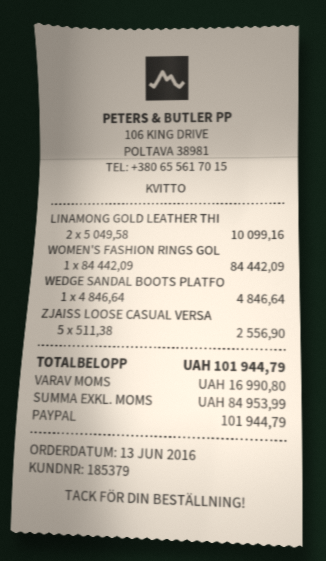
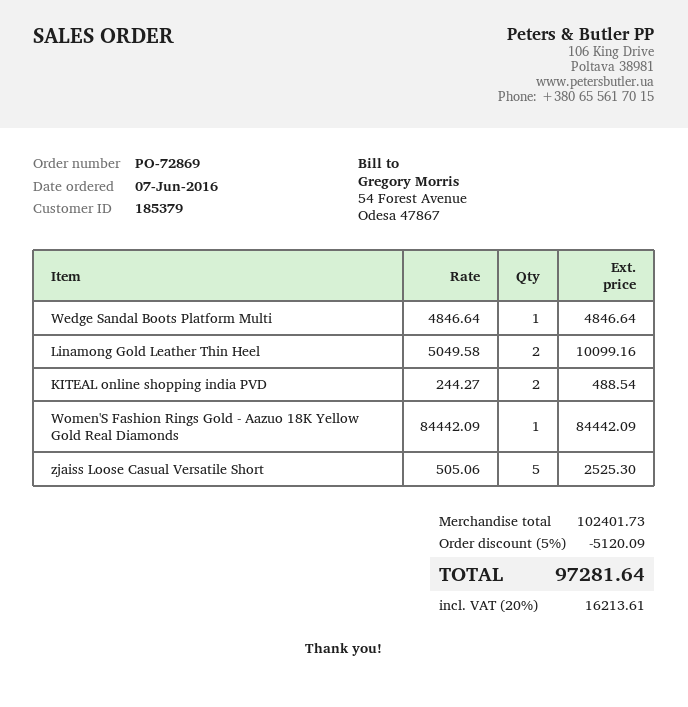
order date: 2016-06-13 -> 2016-06-07
ZJAISS LOOSE CASUAL VERSA: 5 x 511.38 = 2556.90 -> 5 x 505.06 = 2525.30
KITEAL online shopping india PVD: none -> 2 x 244.27 = 488.54
discount: none -> 5% = 5120.09
tax: 16990.80 -> 16213.61
total: 101944.79 -> 97281.64

